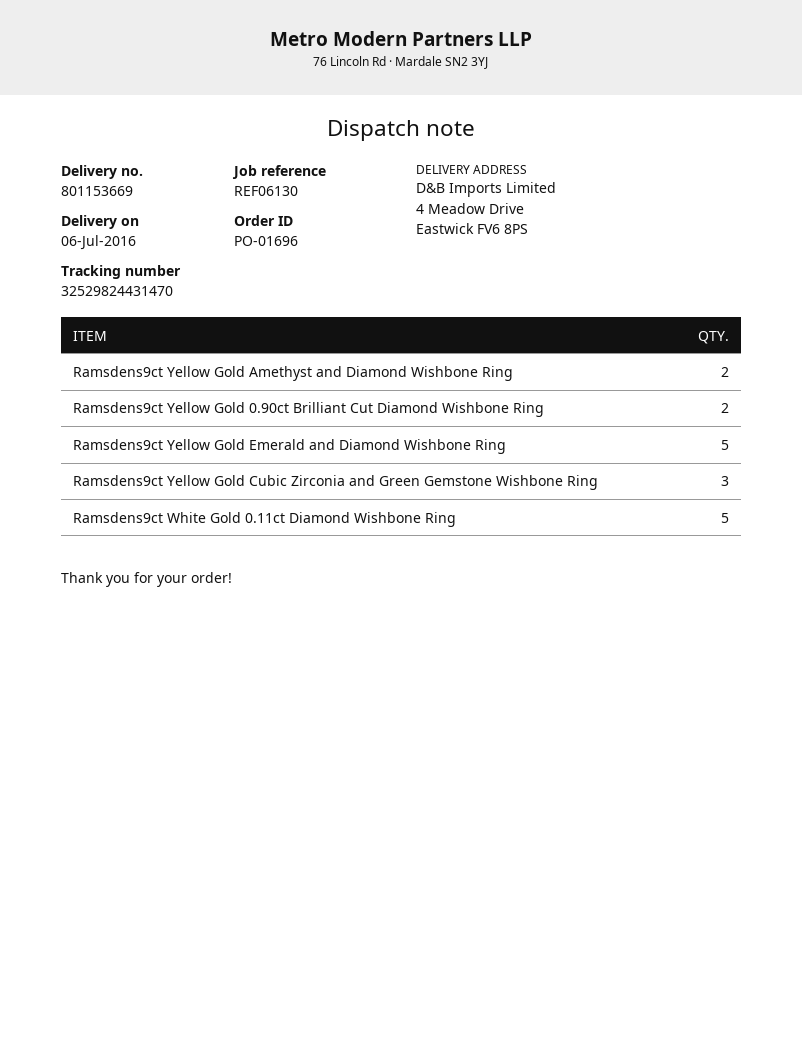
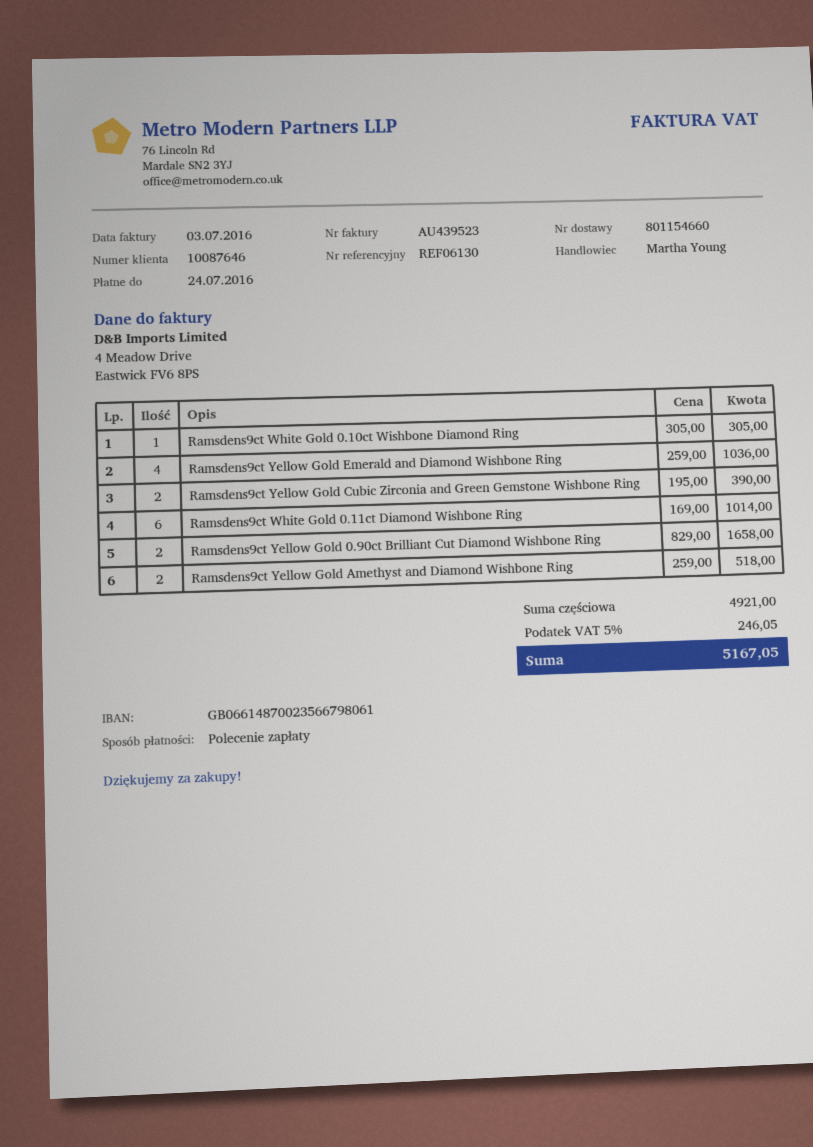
delivery note number: 801153669 -> 801154660
Ramsdens9ct Yellow Gold Emerald and Diamond Wishbone Ring: 5 -> 4
Ramsdens9ct Yellow Gold Cubic Zirconia and Green Gemstone Wishbone Ring: 3 -> 2
Ramsdens9ct White Gold 0.11ct Diamond Wishbone Ring: 5 -> 6
Ramsdens9ct White Gold 0.10ct Wishbone Diamond Ring: none -> 1

